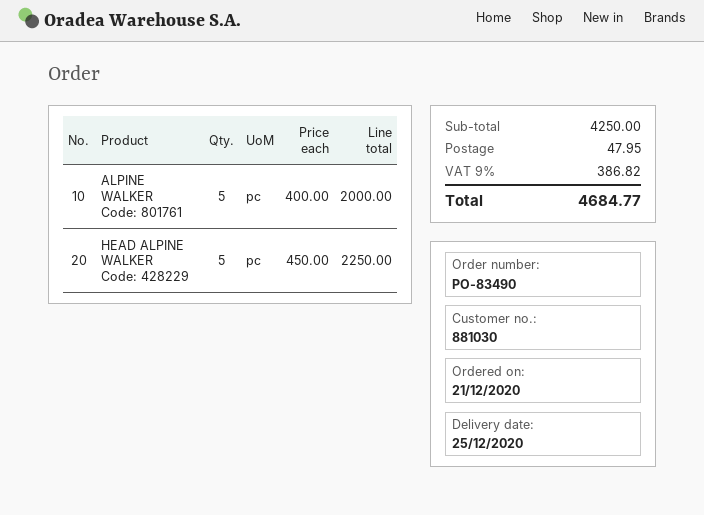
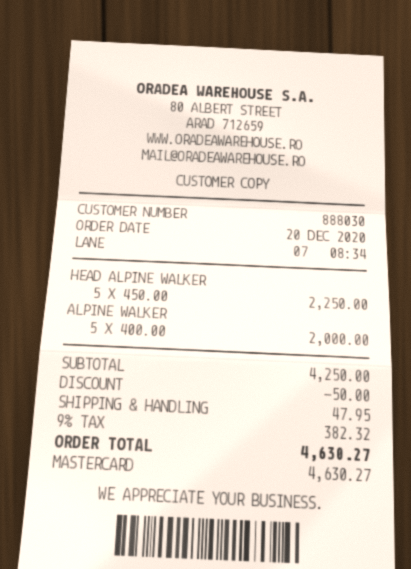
order date: 2020-12-21 -> 2020-12-20
customer number: 881030 -> 888030
discount: none -> 50.00
tax: 9% = 386.82 -> 9% = 382.32
total: 4684.77 -> 4630.27

